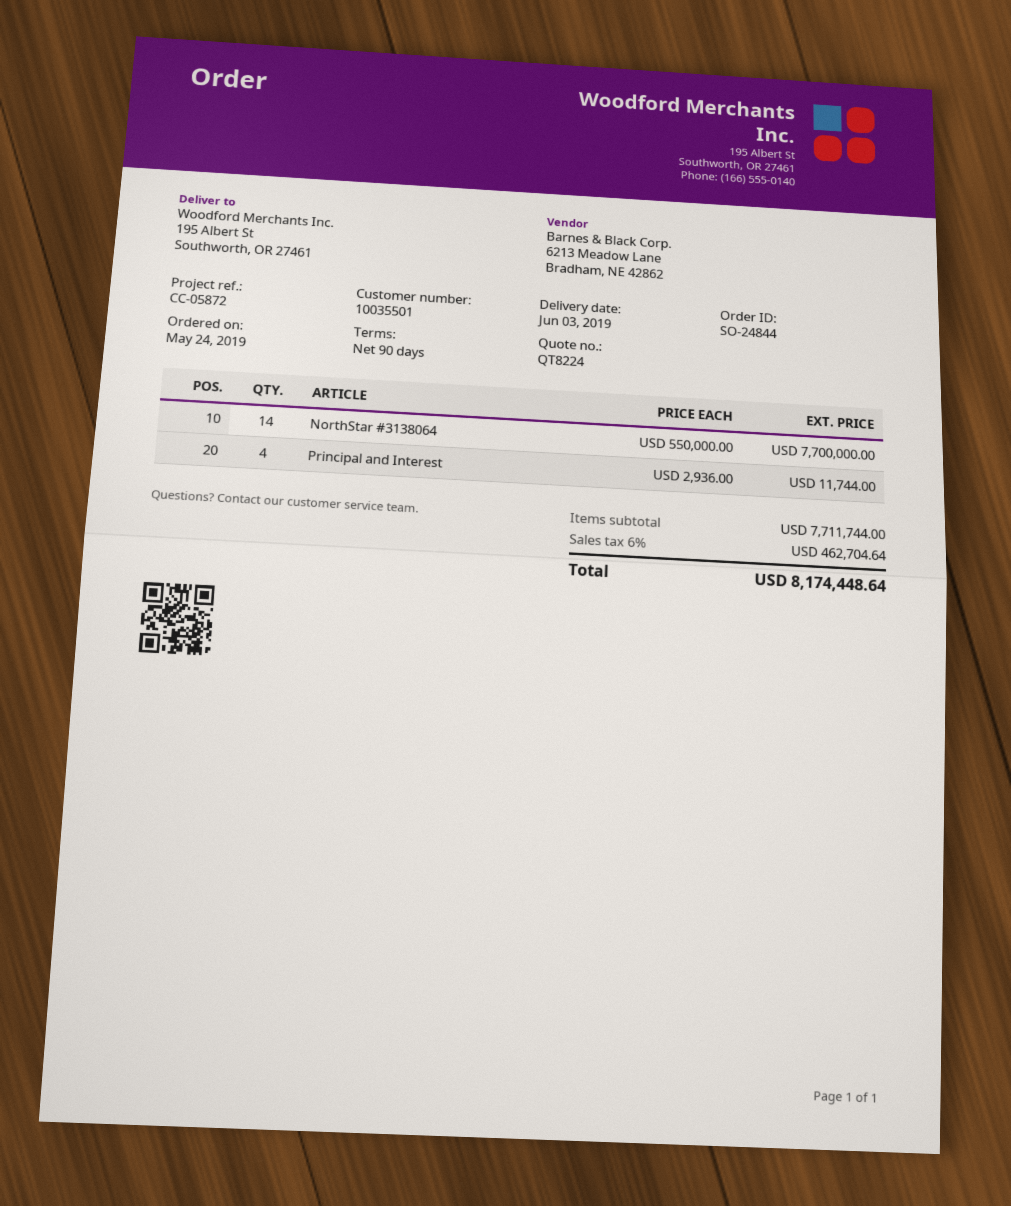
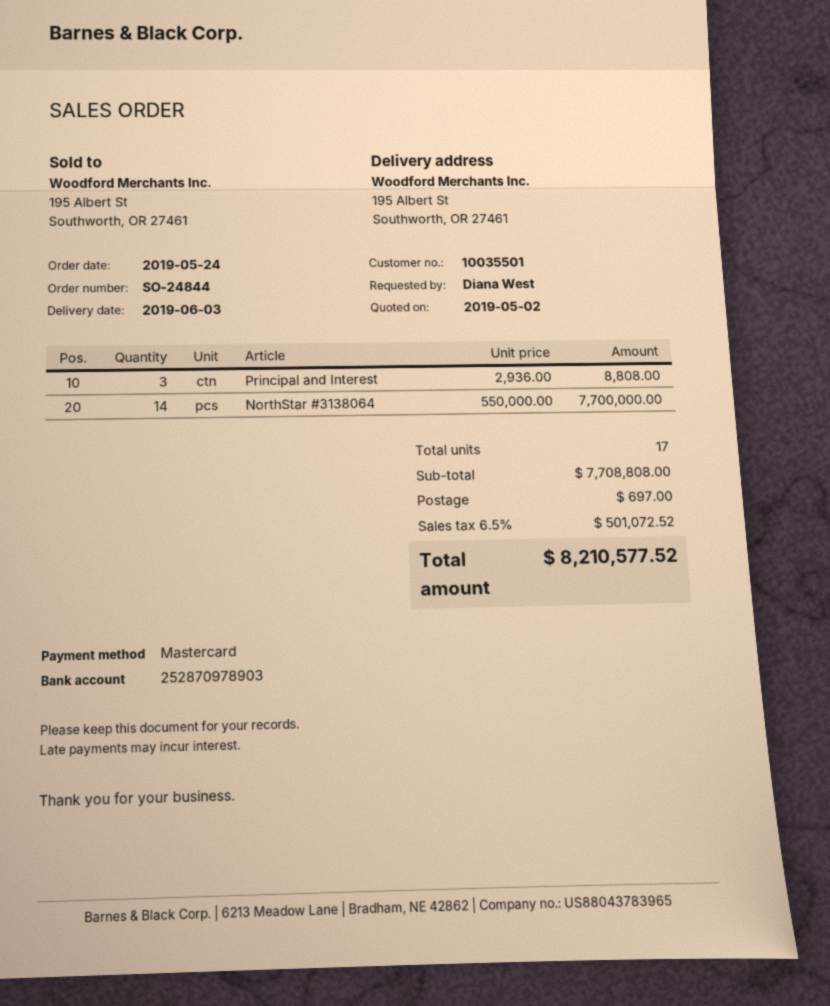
Principal and Interest: 4 x 2936.00 = 11744.00 -> 3 x 2936.00 = 8808.00
subtotal: 7711744.00 -> 7708808.00
shipping: none -> 697.00
tax: 6% = 462704.64 -> 6.5% = 501072.52
total: 8174448.64 -> 8210577.52

